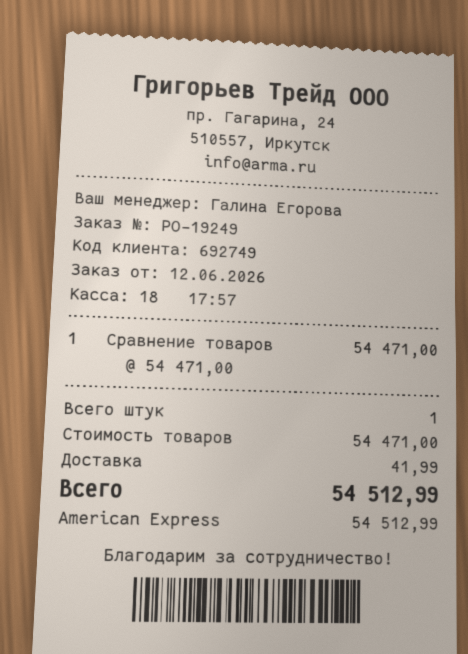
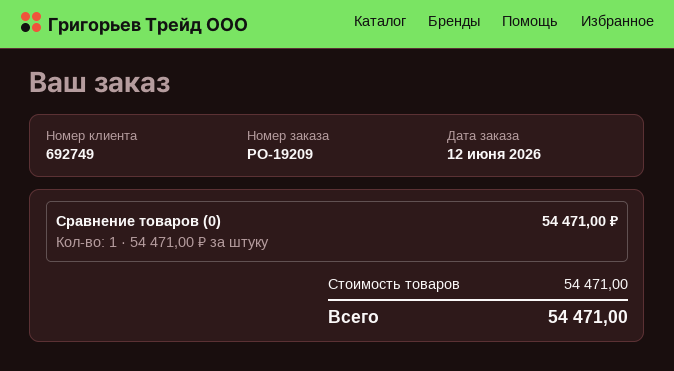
order number: PO-19249 -> PO-19209
shipping: 41.99 -> none
total: 54512.99 -> 54471.00

